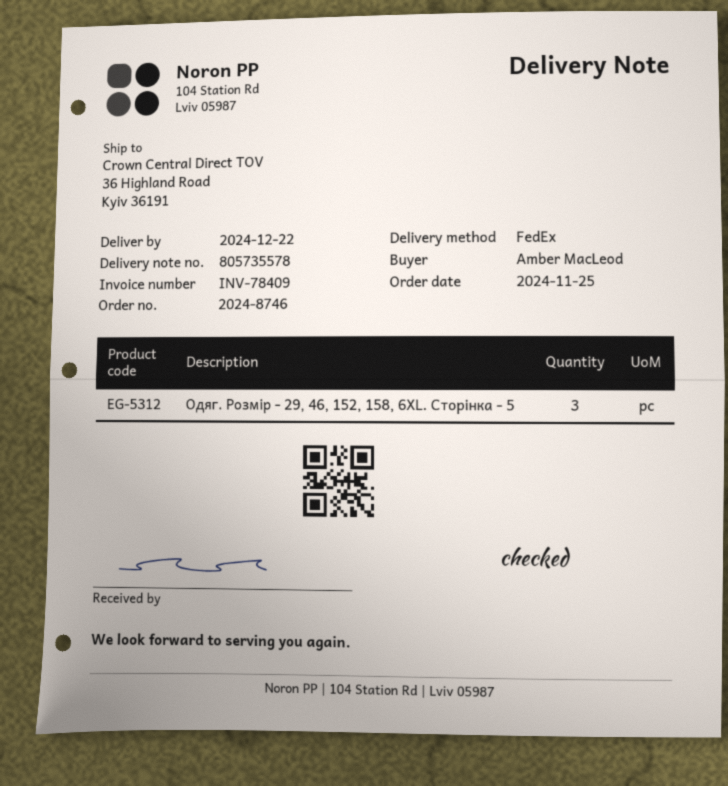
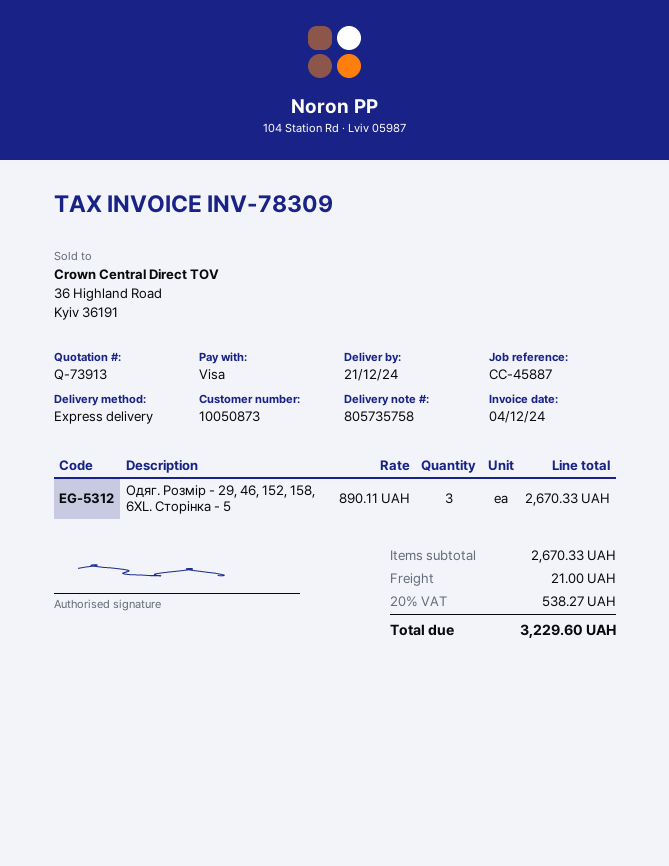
delivery note number: 805735578 -> 805735758
delivery date: 2024-12-22 -> 2024-12-21
invoice number: INV-78409 -> INV-78309
shipping method: FedEx -> express

